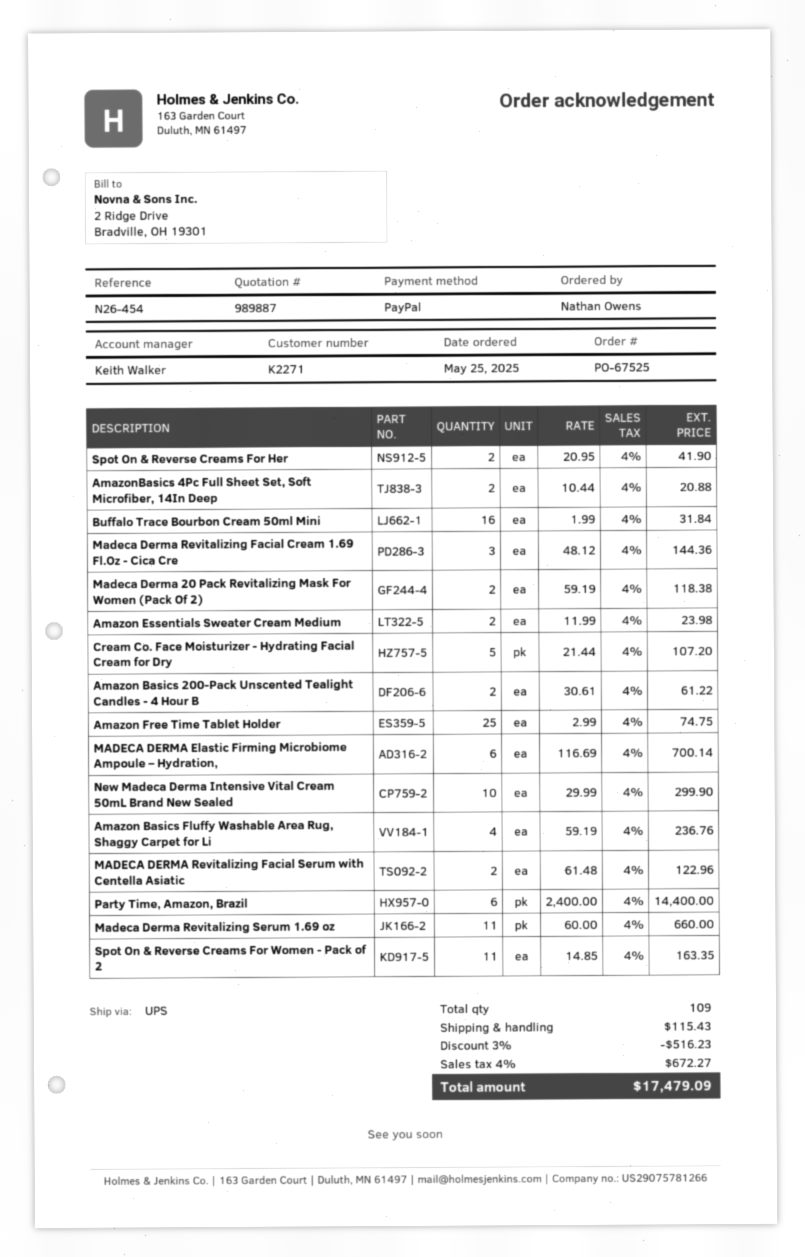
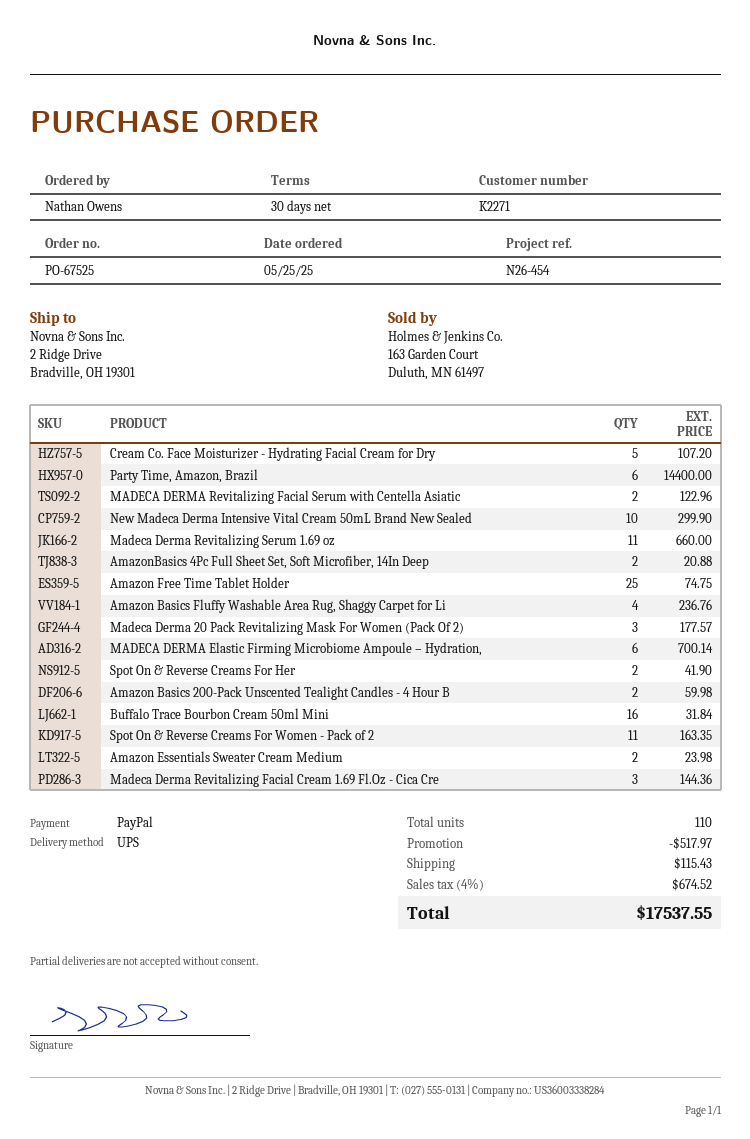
Madeca Derma 20 Pack Revitalizing Mask For Women (Pack Of 2): 2 for 118.38 -> 3 for 177.57
Amazon Basics 200-Pack Unscented Tealight Candles - 4 Hour B: 2 for 61.22 -> 2 for 59.98
total quantity: 109 -> 110
discount: 516.23 -> 517.97
tax: 4% = 672.27 -> 4% = 674.52
total: 17479.09 -> 17537.55

